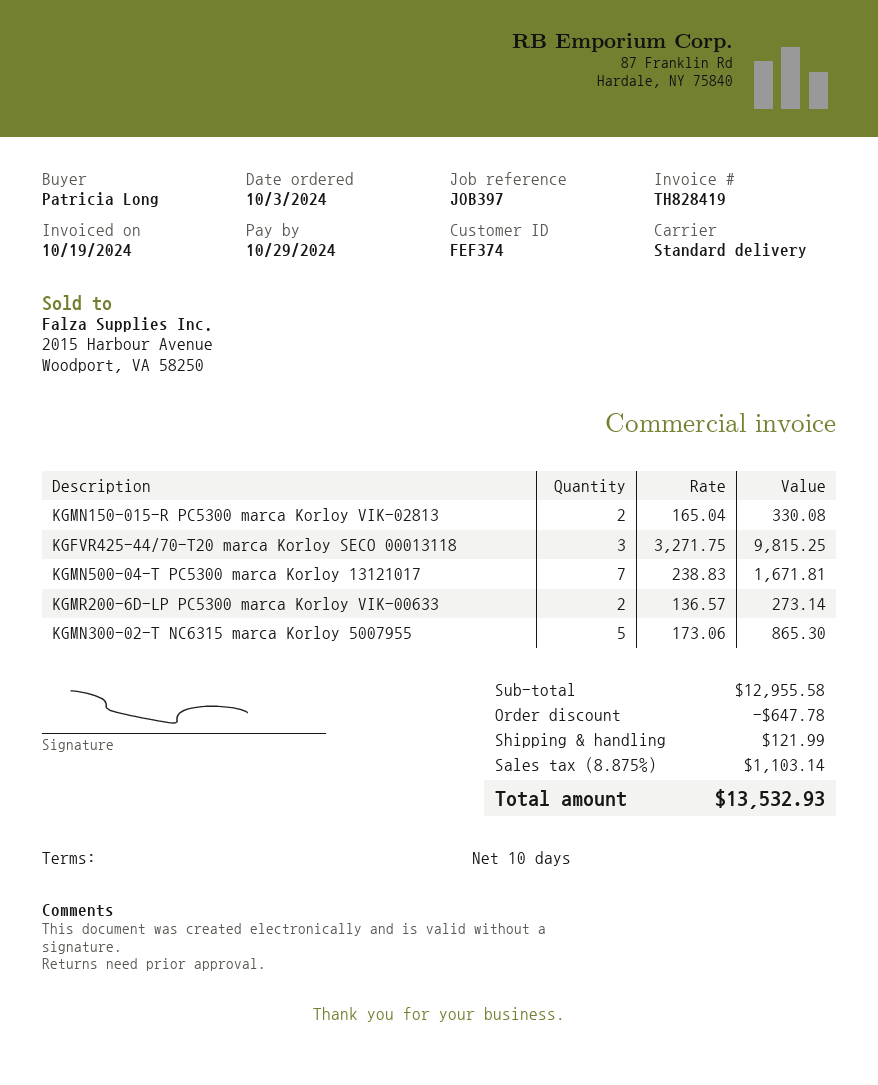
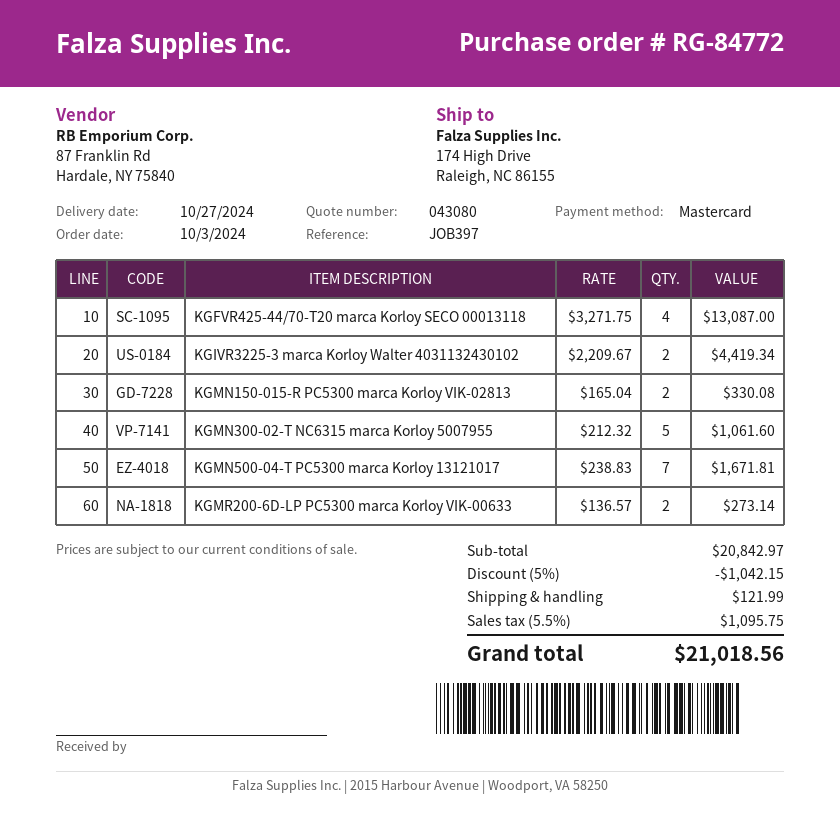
KGFVR425-44/70-T20 marca Korloy SECO 00013118: 3 x 3271.75 = 9815.25 -> 4 x 3271.75 = 13087.00
KGMN300-02-T NC6315 marca Korloy 5007955: 5 x 173.06 = 865.30 -> 5 x 212.32 = 1061.60
KGIVR3225-3 marca Korloy Walter 4031132430102: none -> 2 x 2209.67 = 4419.34
subtotal: 12955.58 -> 20842.97
discount: 647.78 -> 1042.15
tax: 8.875% = 1103.14 -> 5.5% = 1095.75
total: 13532.93 -> 21018.56

